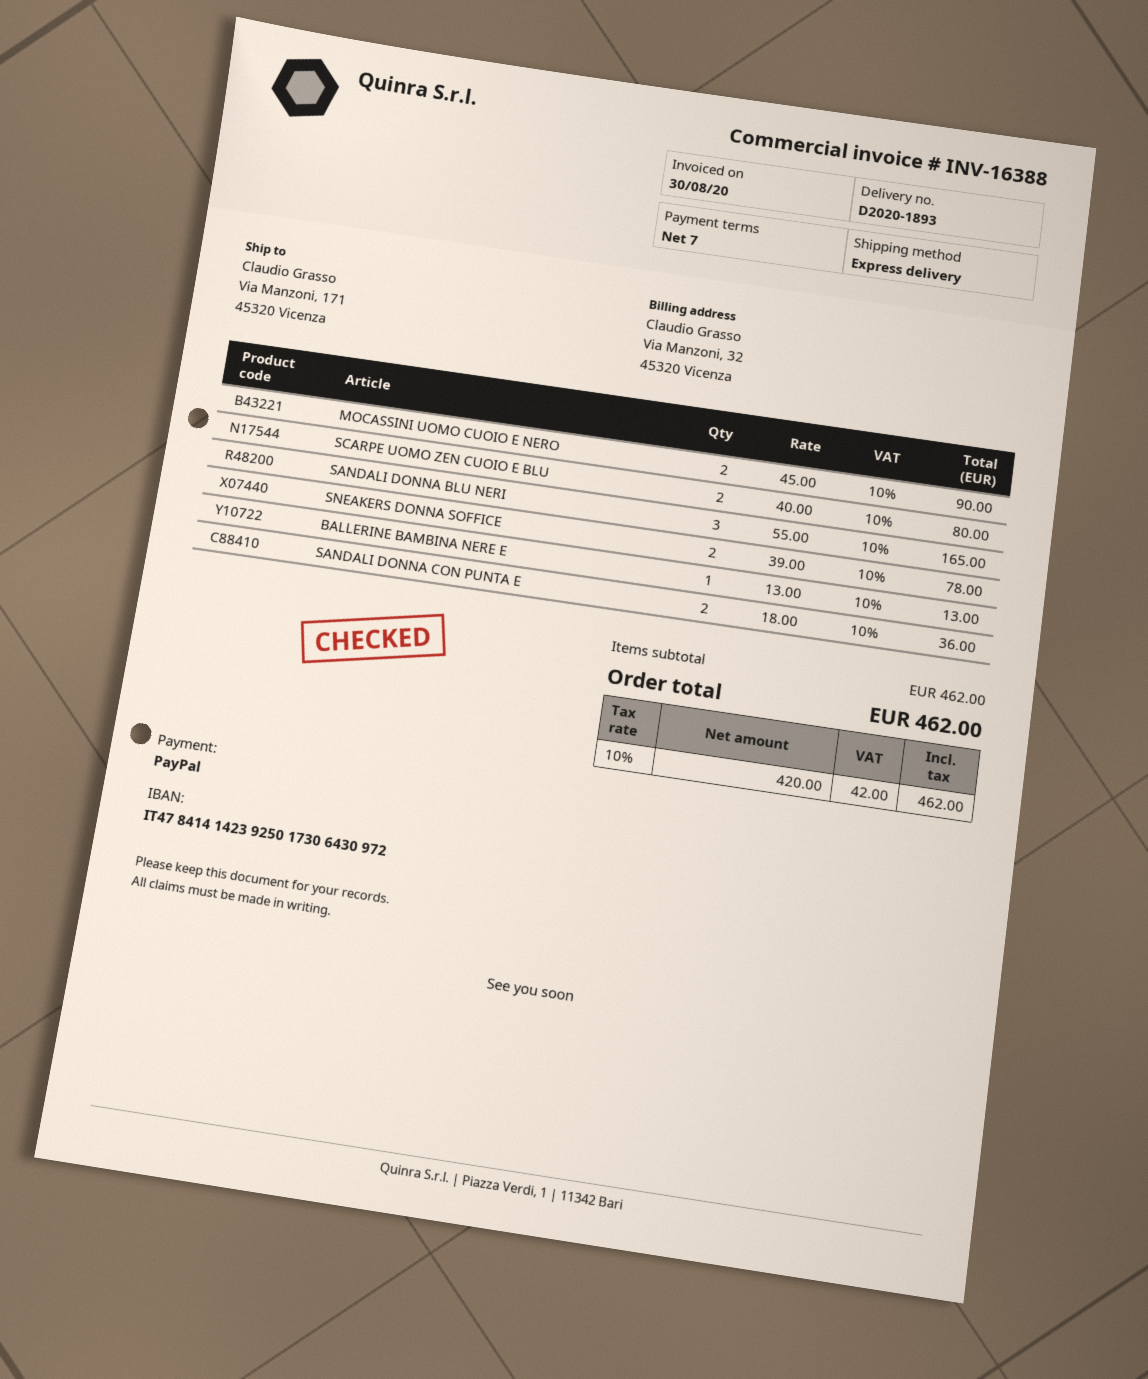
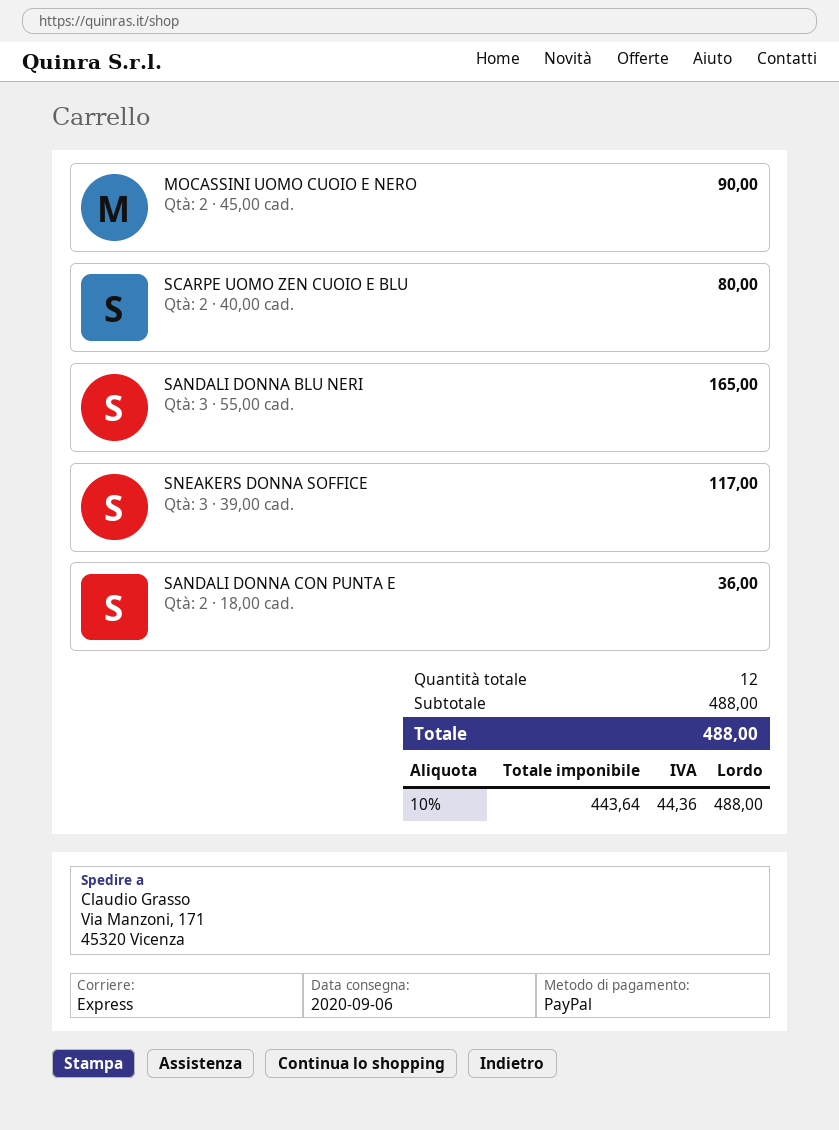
SNEAKERS DONNA SOFFICE: 2 x 39.00 = 78.00 -> 3 x 39.00 = 117.00
BALLERINE BAMBINA NERE E: 1 x 13.00 = 13.00 -> none
subtotal: 462.00 -> 488.00
net: 420.00 -> 443.64
tax: 10% = 42.00 -> 10% = 44.36
total: 462.00 -> 488.00

